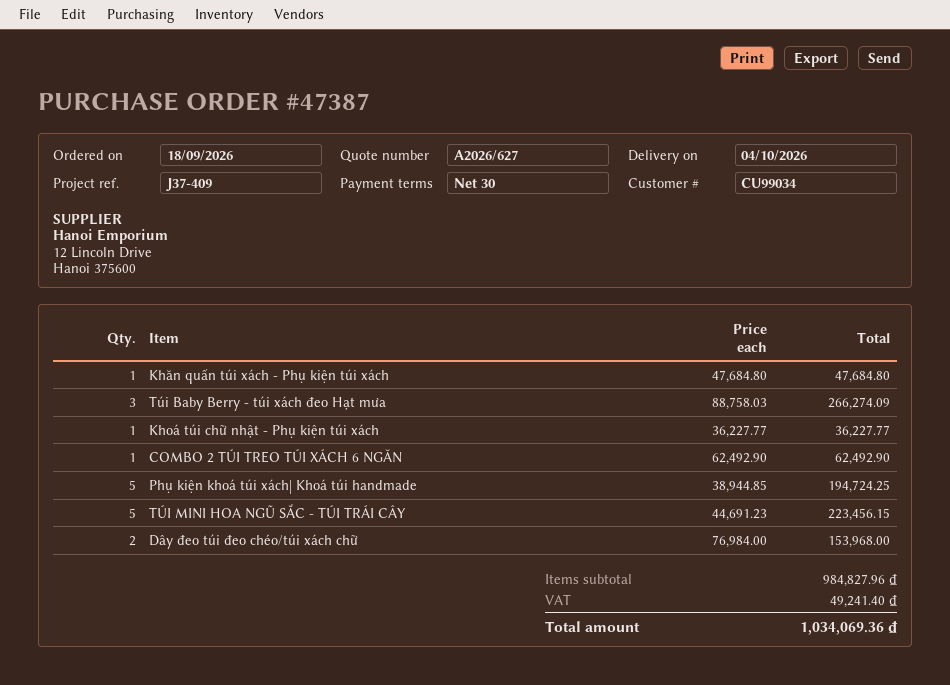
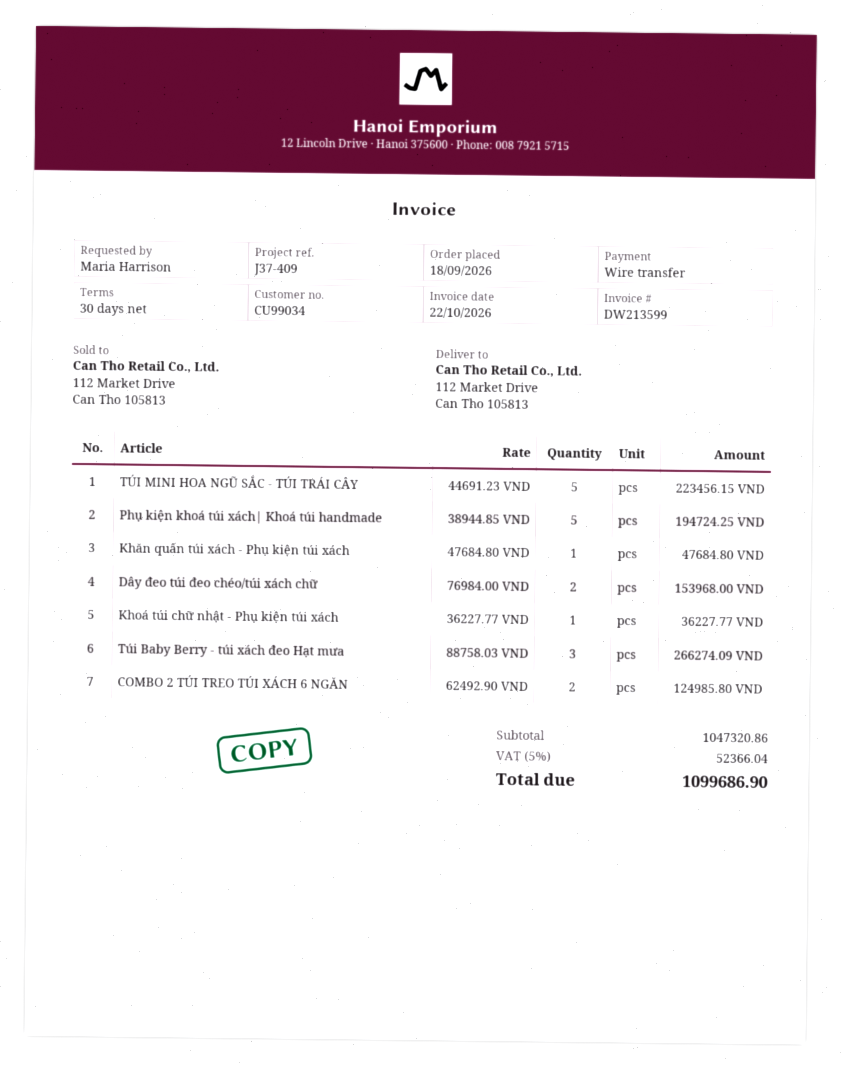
COMBO 2 TÚI TREO TÚI XÁCH 6 NGĂN: 1 x 62492.90 = 62492.90 -> 2 x 62492.90 = 124985.80
subtotal: 984827.96 -> 1047320.86
tax: 49241.40 -> 52366.04
total: 1034069.36 -> 1099686.90

